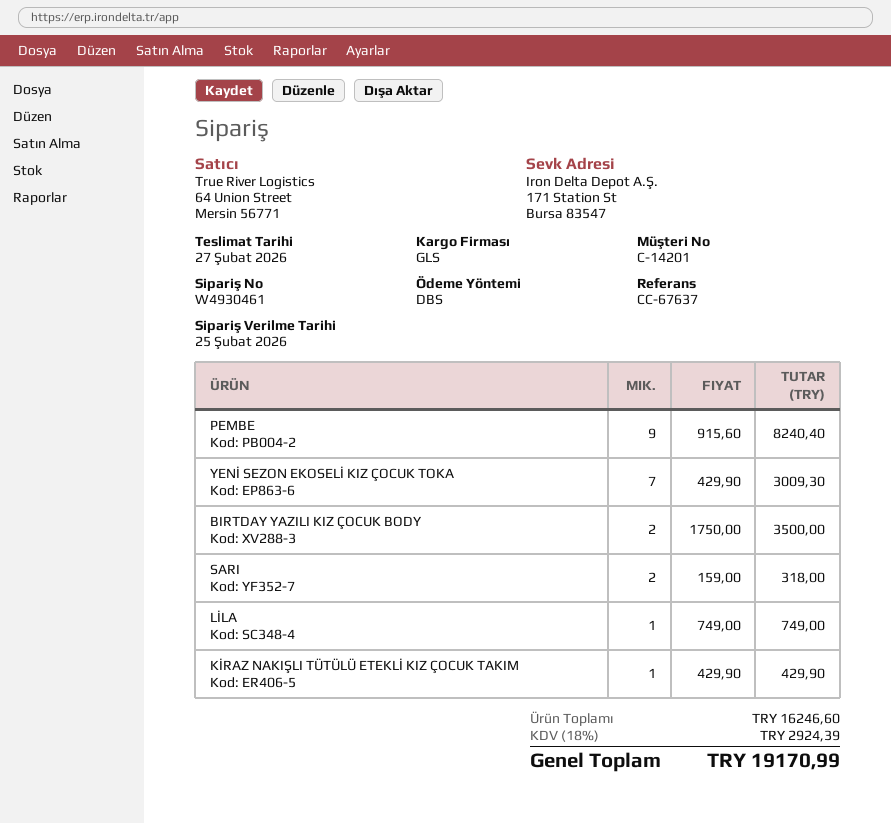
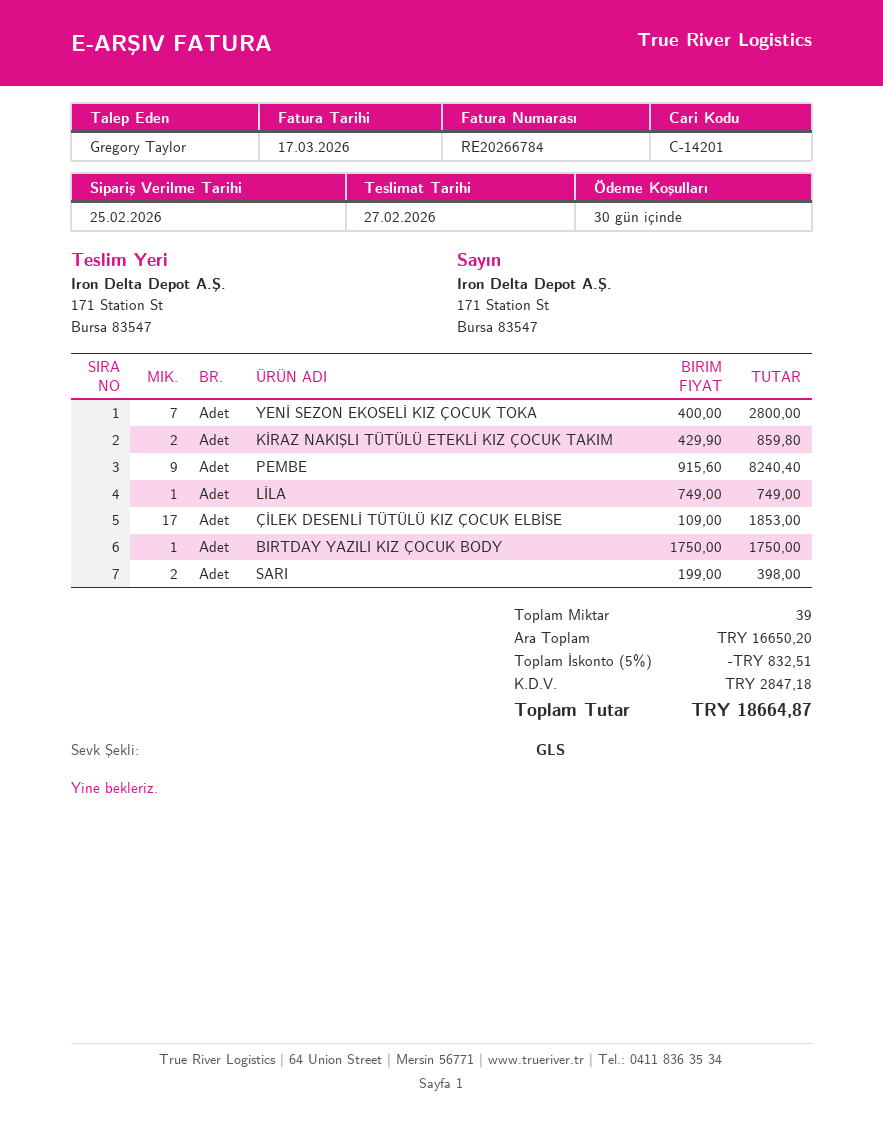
YENİ SEZON EKOSELİ KIZ ÇOCUK TOKA: 7 x 429.90 = 3009.30 -> 7 x 400.00 = 2800.00
BIRTDAY YAZILI KIZ ÇOCUK BODY: 2 x 1750.00 = 3500.00 -> 1 x 1750.00 = 1750.00
SARI: 2 x 159.00 = 318.00 -> 2 x 199.00 = 398.00
KİRAZ NAKIŞLI TÜTÜLÜ ETEKLİ KIZ ÇOCUK TAKIM: 1 x 429.90 = 429.90 -> 2 x 429.90 = 859.80
ÇİLEK DESENLİ TÜTÜLÜ KIZ ÇOCUK ELBİSE: none -> 17 x 109.00 = 1853.00
subtotal: 16246.60 -> 16650.20
discount: none -> 5% = 832.51
tax: 2924.39 -> 2847.18
total: 19170.99 -> 18664.87

